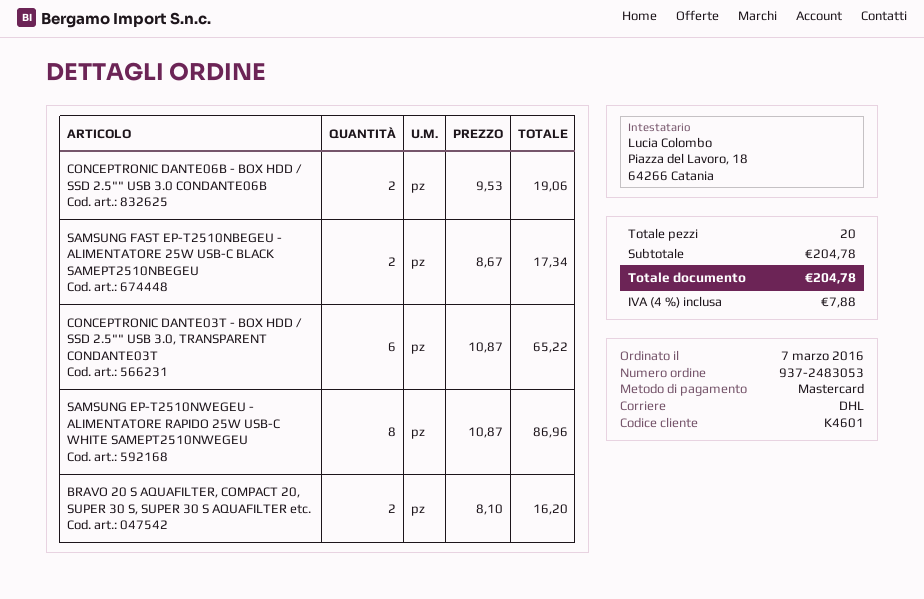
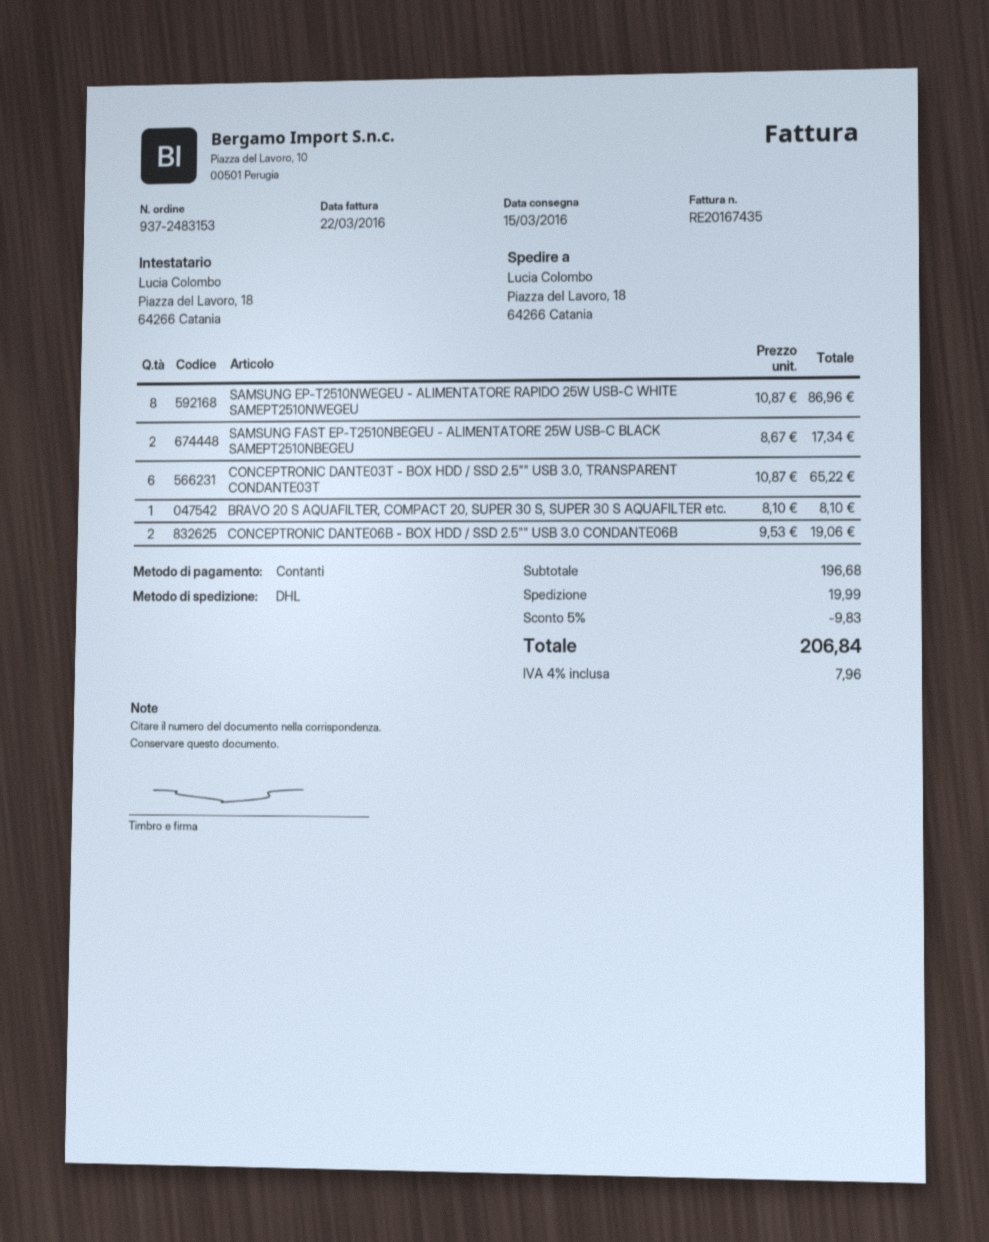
order number: 937-2483053 -> 937-2483153
payment method: Mastercard -> cash
BRAVO 20 S AQUAFILTER, COMPACT 20, SUPER 30 S, SUPER 30 S AQUAFILTER etc.: 2 x 8.10 = 16.20 -> 1 x 8.10 = 8.10
subtotal: 204.78 -> 196.68
discount: none -> 5% = 9.83
shipping: none -> 19.99
tax: 4% = 7.88 -> 4% = 7.96
total: 204.78 -> 206.84

